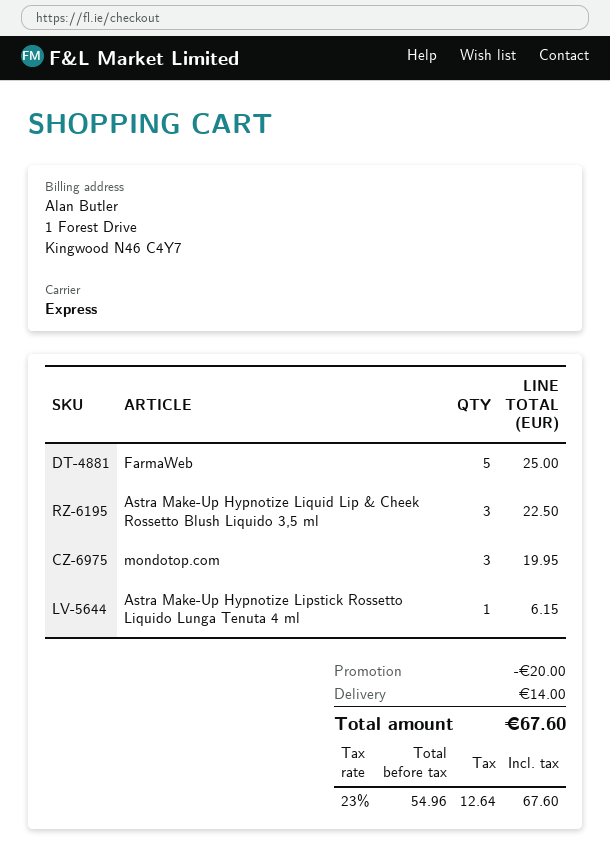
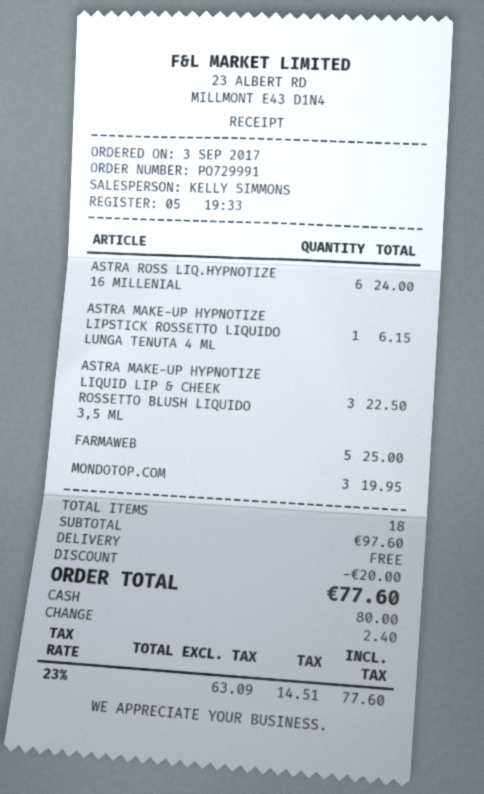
ASTRA ROSS LIQ.HYPNOTIZE 16 MILLENIAL: none -> 6 for 24.00
shipping: 14.00 -> 0.00
net: 54.96 -> 63.09
tax: 23% = 12.64 -> 23% = 14.51
total: 67.60 -> 77.60

